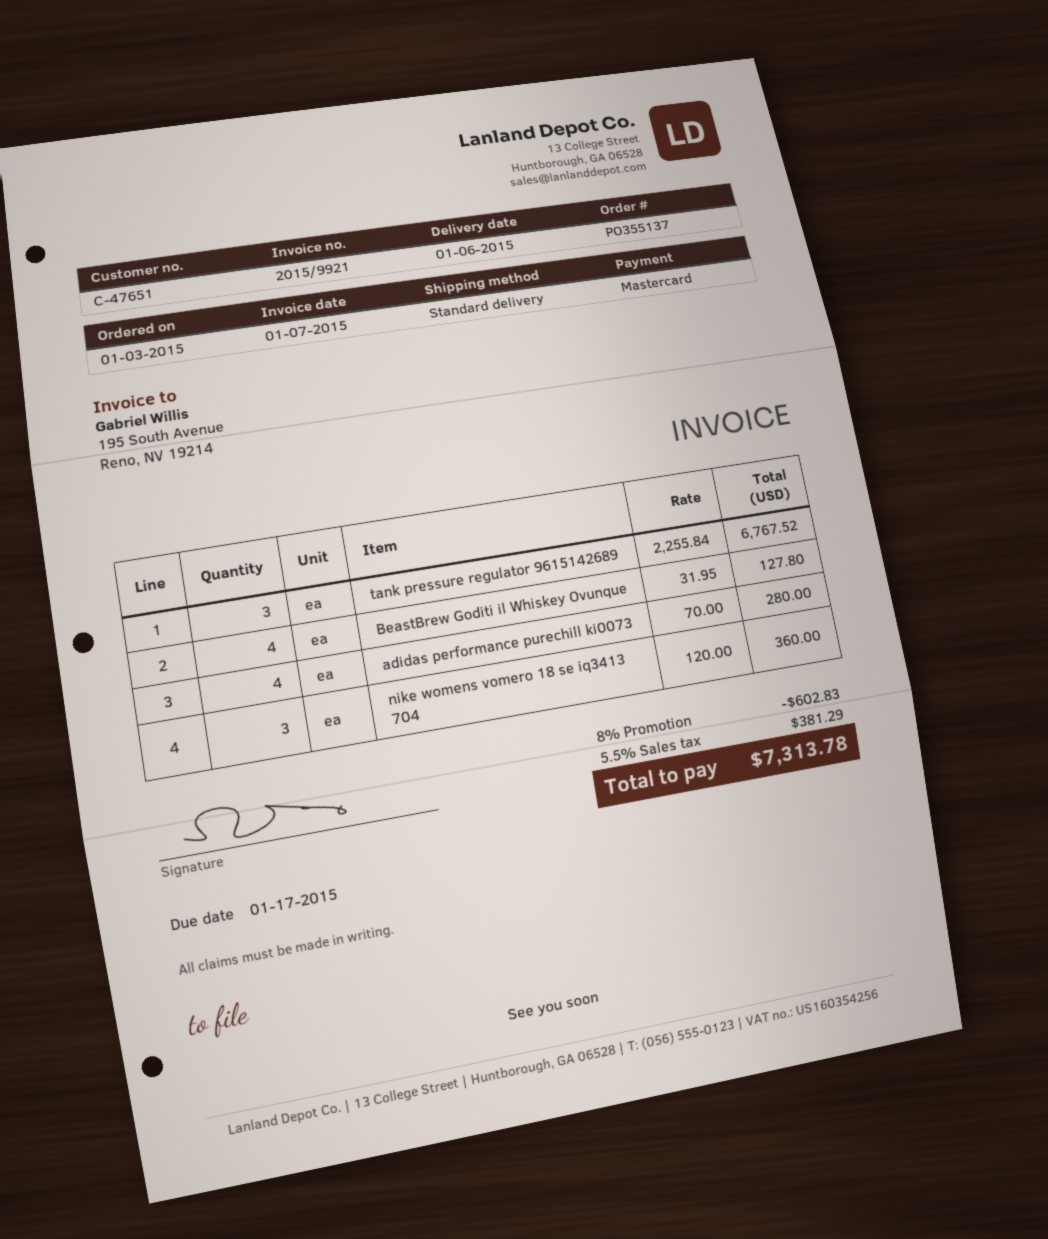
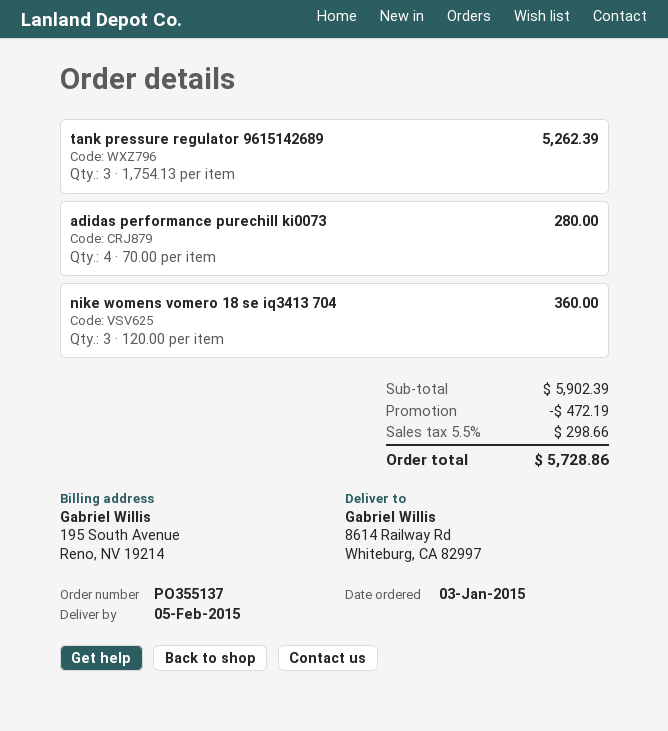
delivery date: 2015-01-06 -> 2015-02-05
tank pressure regulator 9615142689: 3 x 2255.84 = 6767.52 -> 3 x 1754.13 = 5262.39
BeastBrew Goditi il Whiskey Ovunque: 4 x 31.95 = 127.80 -> none
discount: 602.83 -> 472.19
tax: 5.5% = 381.29 -> 5.5% = 298.66
total: 7313.78 -> 5728.86

